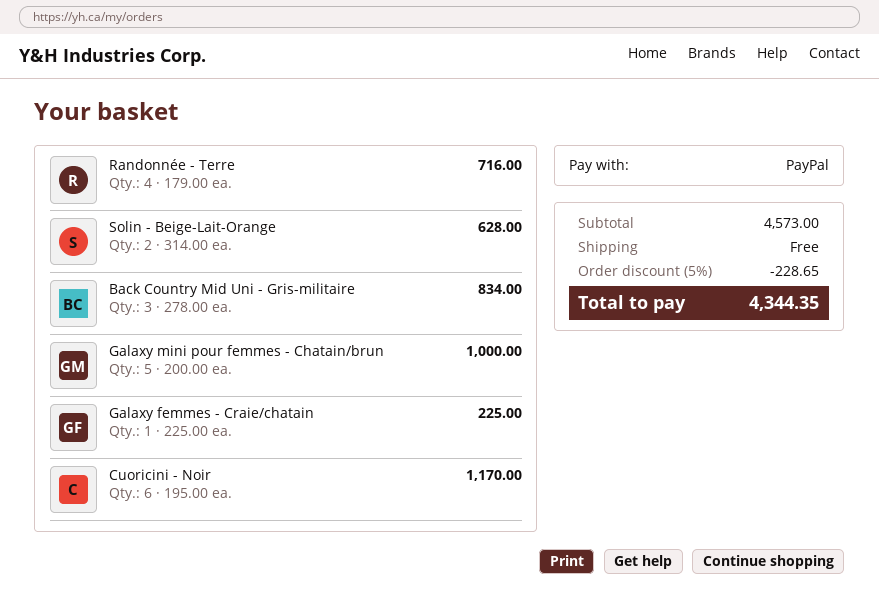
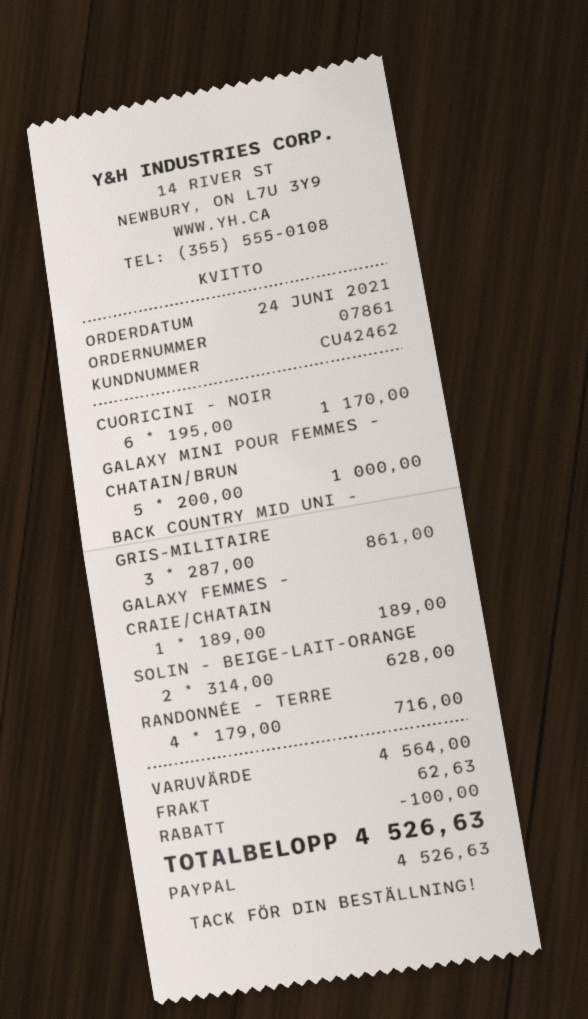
Back Country Mid Uni - Gris-militaire: 3 x 278.00 = 834.00 -> 3 x 287.00 = 861.00
Galaxy femmes - Craie/chatain: 1 x 225.00 = 225.00 -> 1 x 189.00 = 189.00
subtotal: 4573.00 -> 4564.00
discount: 228.65 -> 100.00
shipping: 0.00 -> 62.63
total: 4344.35 -> 4526.63

